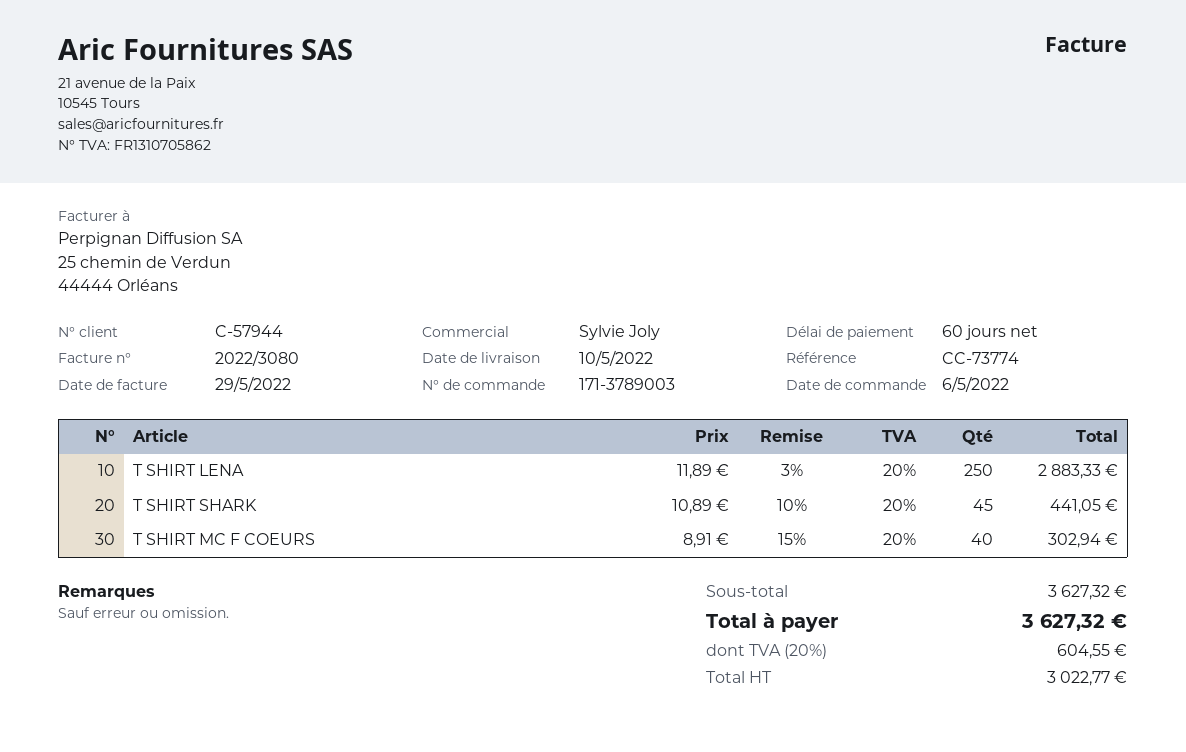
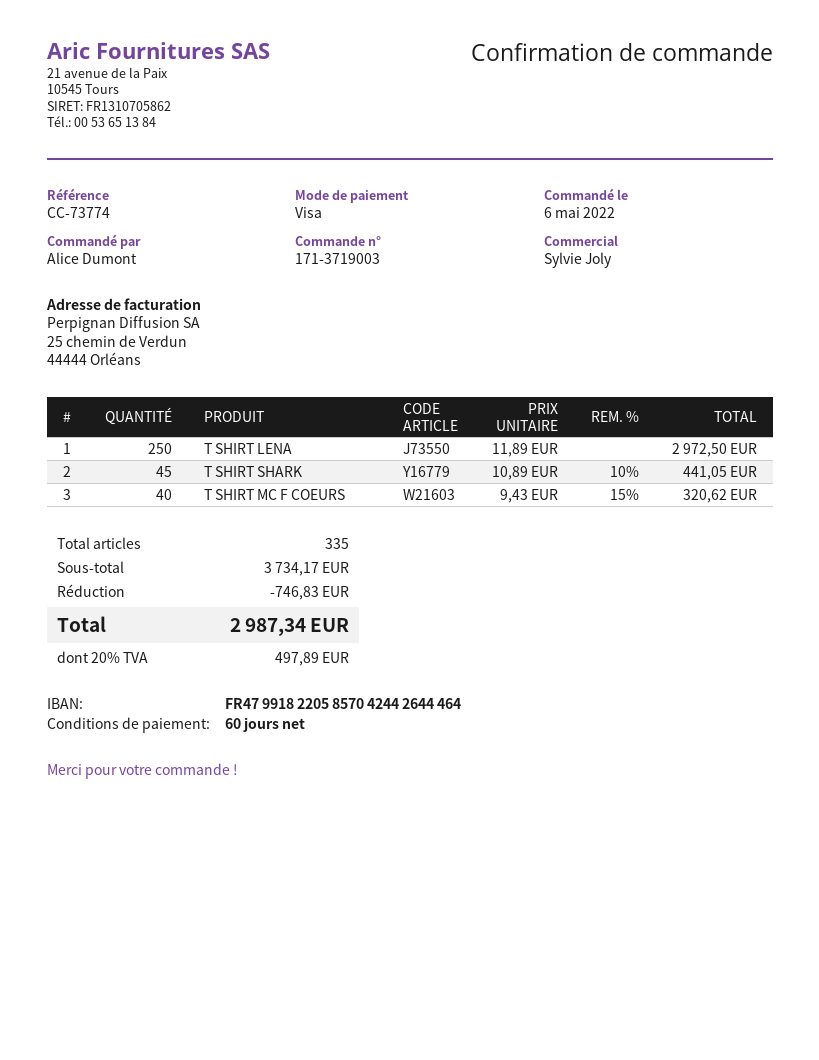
order number: 171-3789003 -> 171-3719003
T SHIRT LENA: 250 x 11.89 - 3% = 2883.33 -> 250 x 11.89 = 2972.50
T SHIRT MC F COEURS: 40 x 8.91 - 15% = 302.94 -> 40 x 9.43 - 15% = 320.62
subtotal: 3627.32 -> 3734.17
discount: none -> 746.83
tax: 20% = 604.55 -> 20% = 497.89
total: 3627.32 -> 2987.34

